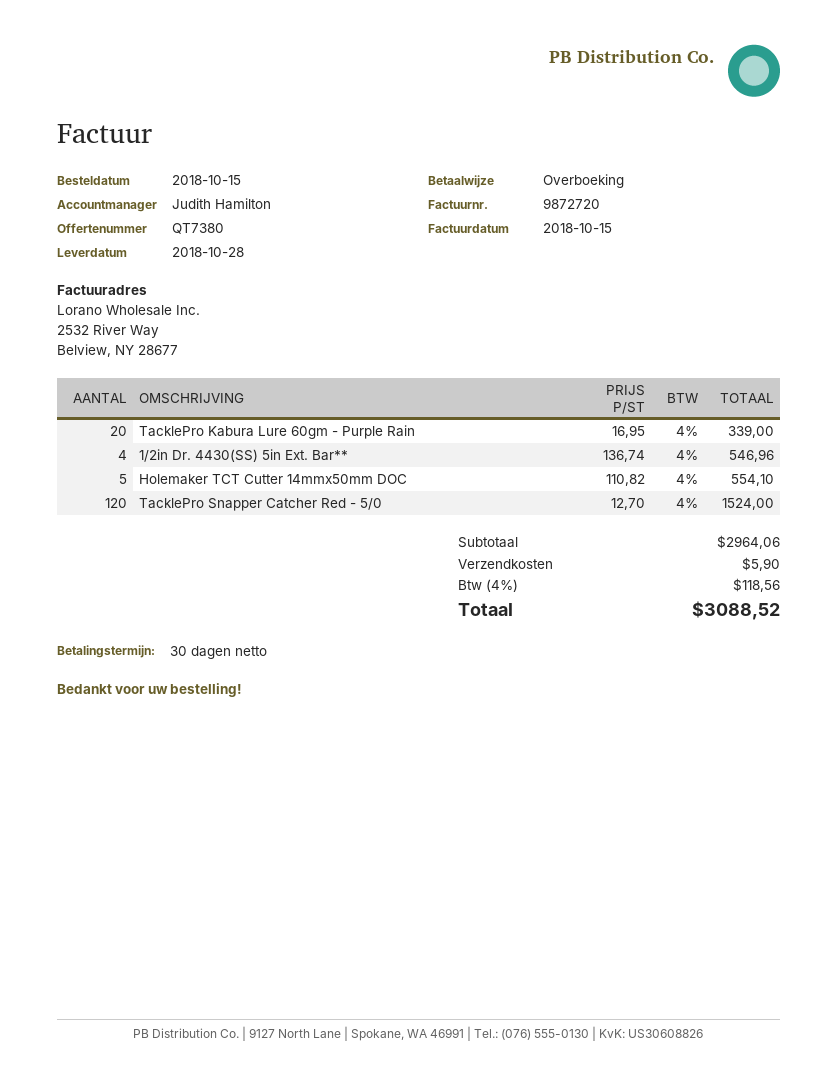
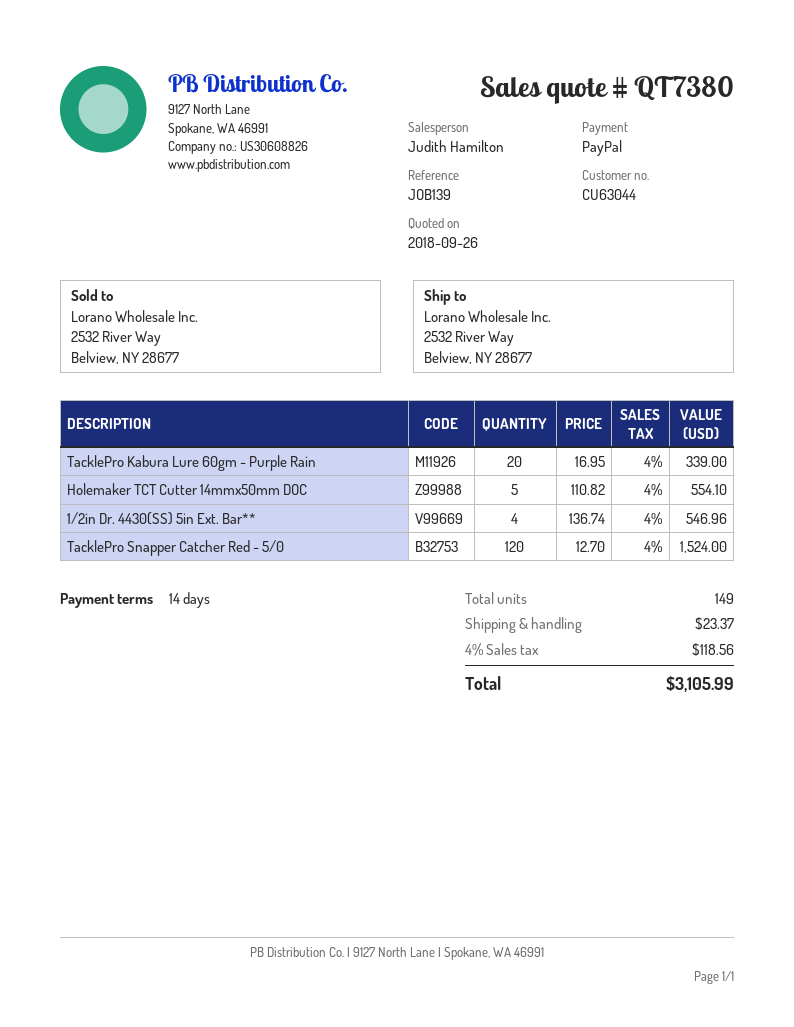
payment terms: 30 days -> 14 days
payment method: bank transfer -> PayPal
shipping: 5.90 -> 23.37
total: 3088.52 -> 3105.99

